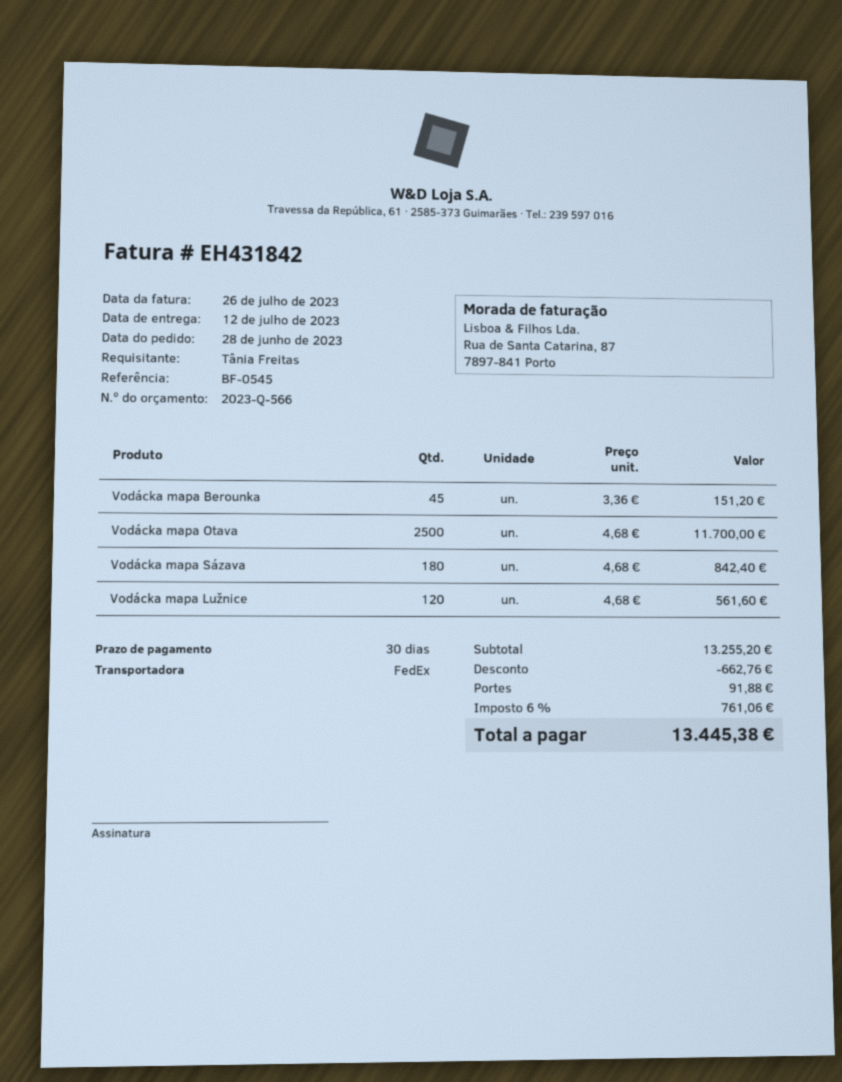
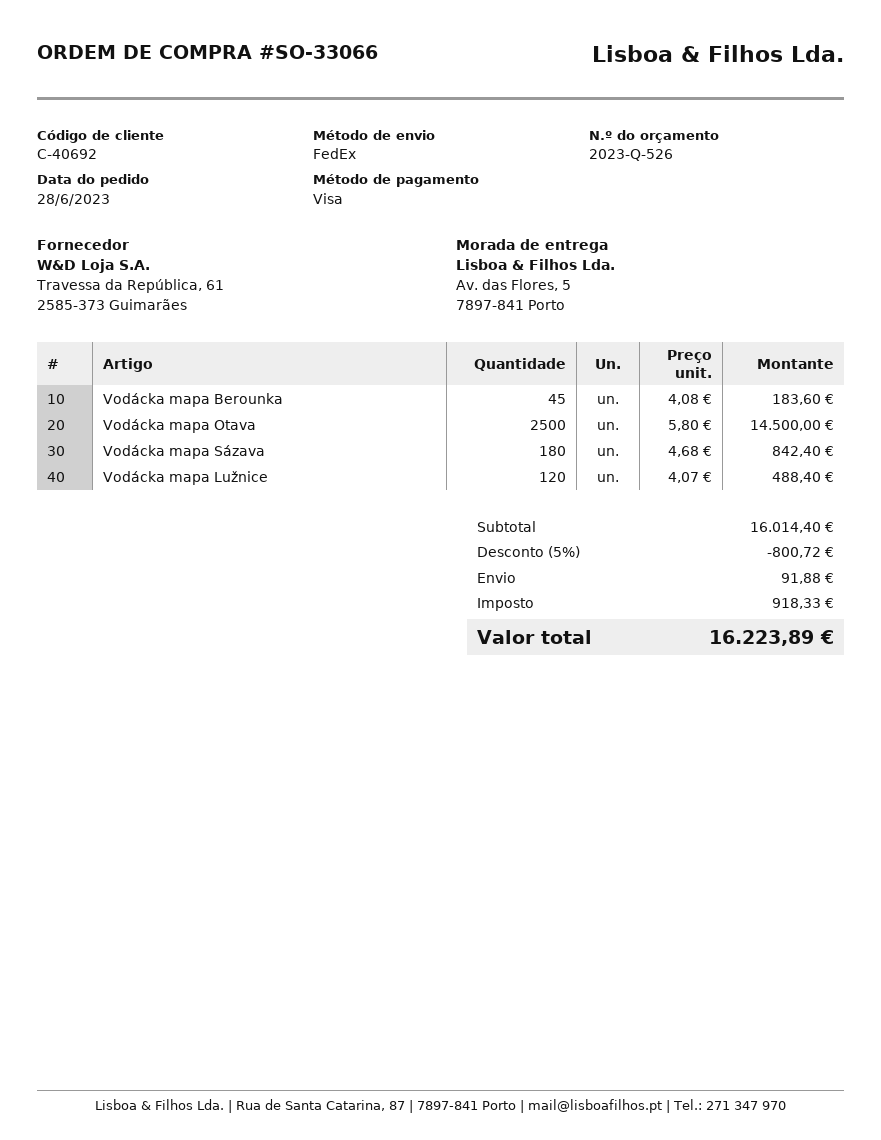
quote number: 2023-Q-566 -> 2023-Q-526
Vodácka mapa Berounka: 45 x 3.36 = 151.20 -> 45 x 4.08 = 183.60
Vodácka mapa Otava: 2500 x 4.68 = 11700.00 -> 2500 x 5.80 = 14500.00
Vodácka mapa Lužnice: 120 x 4.68 = 561.60 -> 120 x 4.07 = 488.40
subtotal: 13255.20 -> 16014.40
discount: 662.76 -> 800.72
tax: 761.06 -> 918.33
total: 13445.38 -> 16223.89

